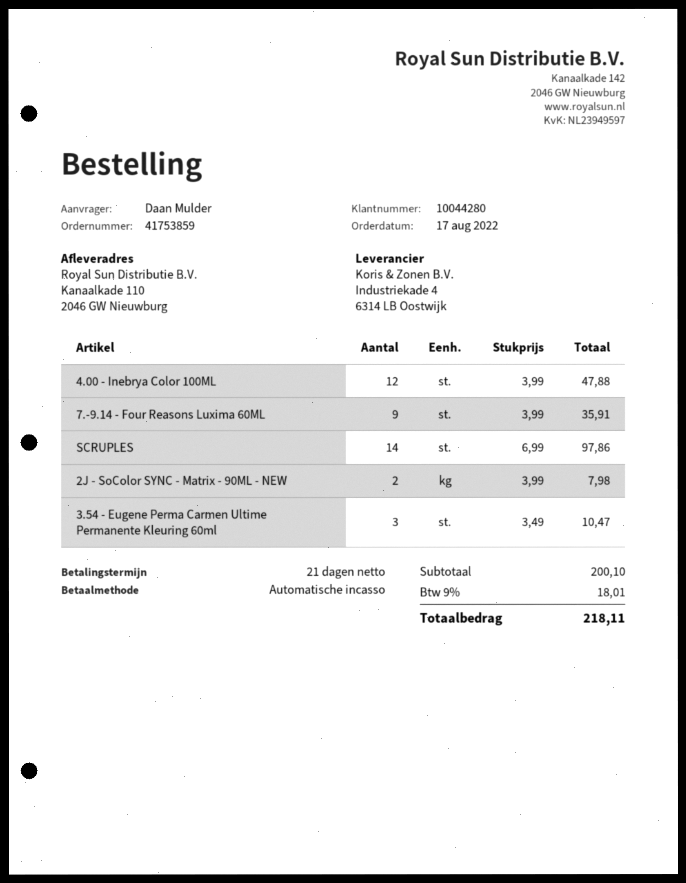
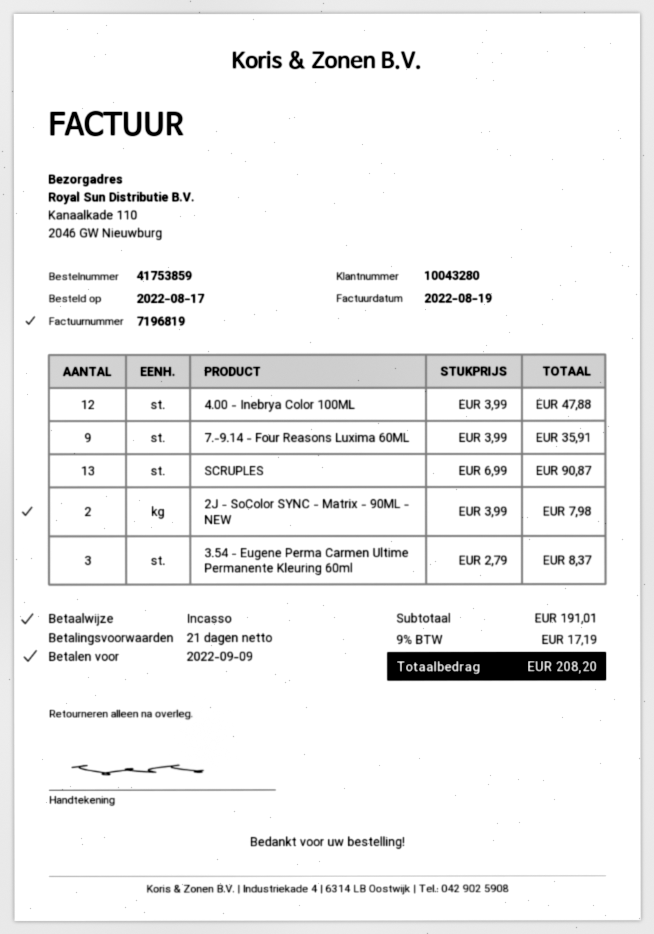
customer number: 10044280 -> 10043280
SCRUPLES: 14 x 6.99 = 97.86 -> 13 x 6.99 = 90.87
3.54 - Eugene Perma Carmen Ultime Permanente Kleuring 60ml: 3 x 3.49 = 10.47 -> 3 x 2.79 = 8.37
subtotal: 200.10 -> 191.01
tax: 9% = 18.01 -> 9% = 17.19
total: 218.11 -> 208.20

